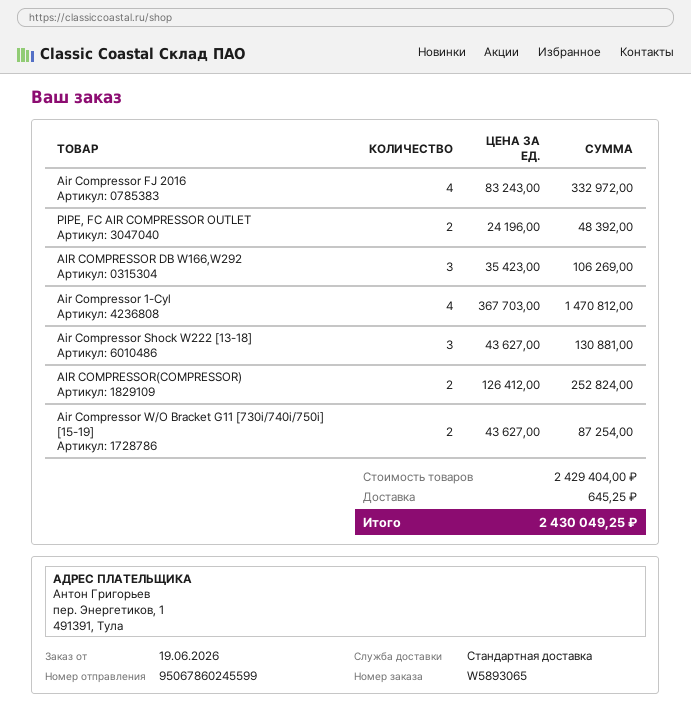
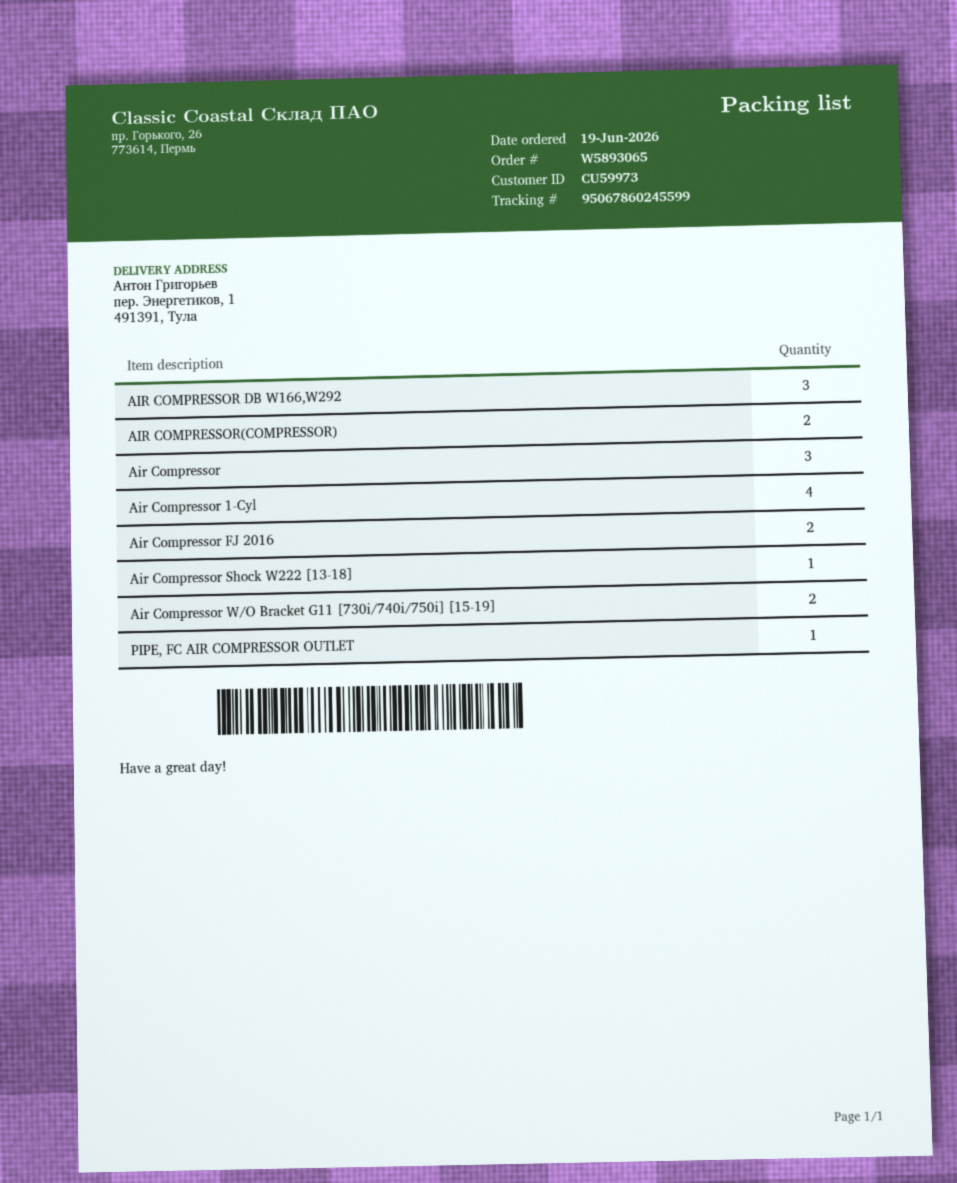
Air Compressor FJ 2016: 4 -> 2
PIPE, FC AIR COMPRESSOR OUTLET: 2 -> 1
Air Compressor Shock W222 [13-18]: 3 -> 1
Air Compressor: none -> 3

